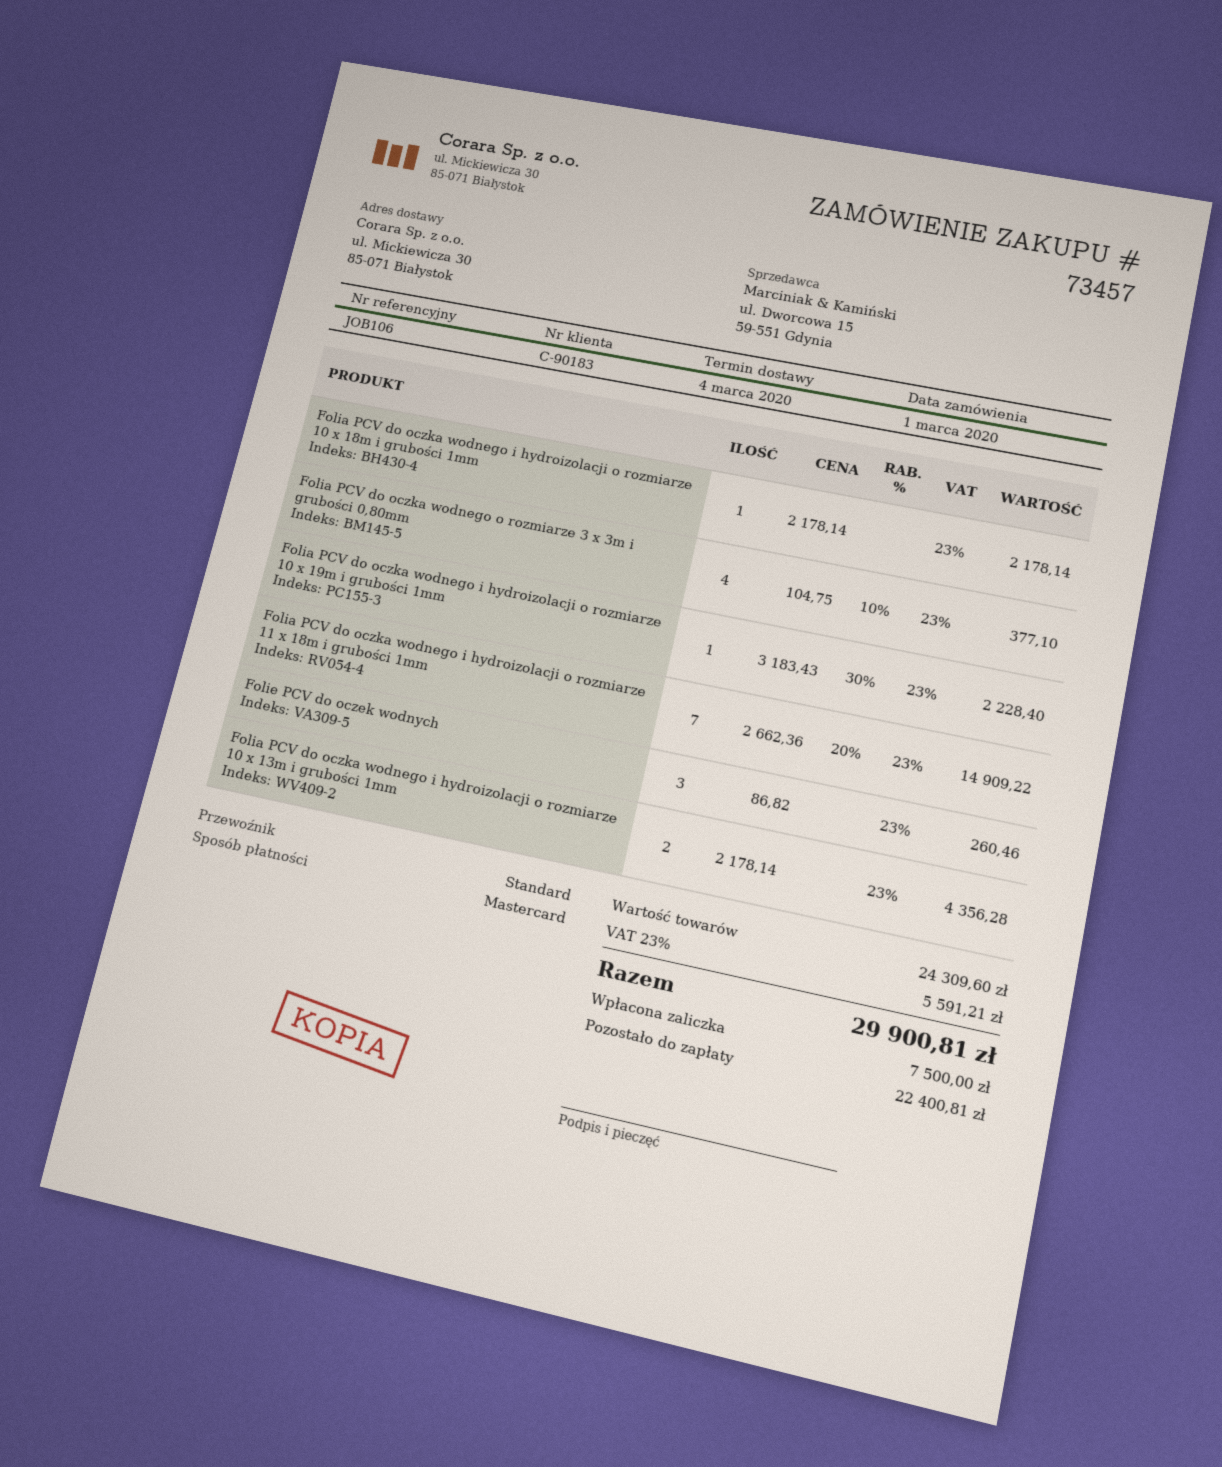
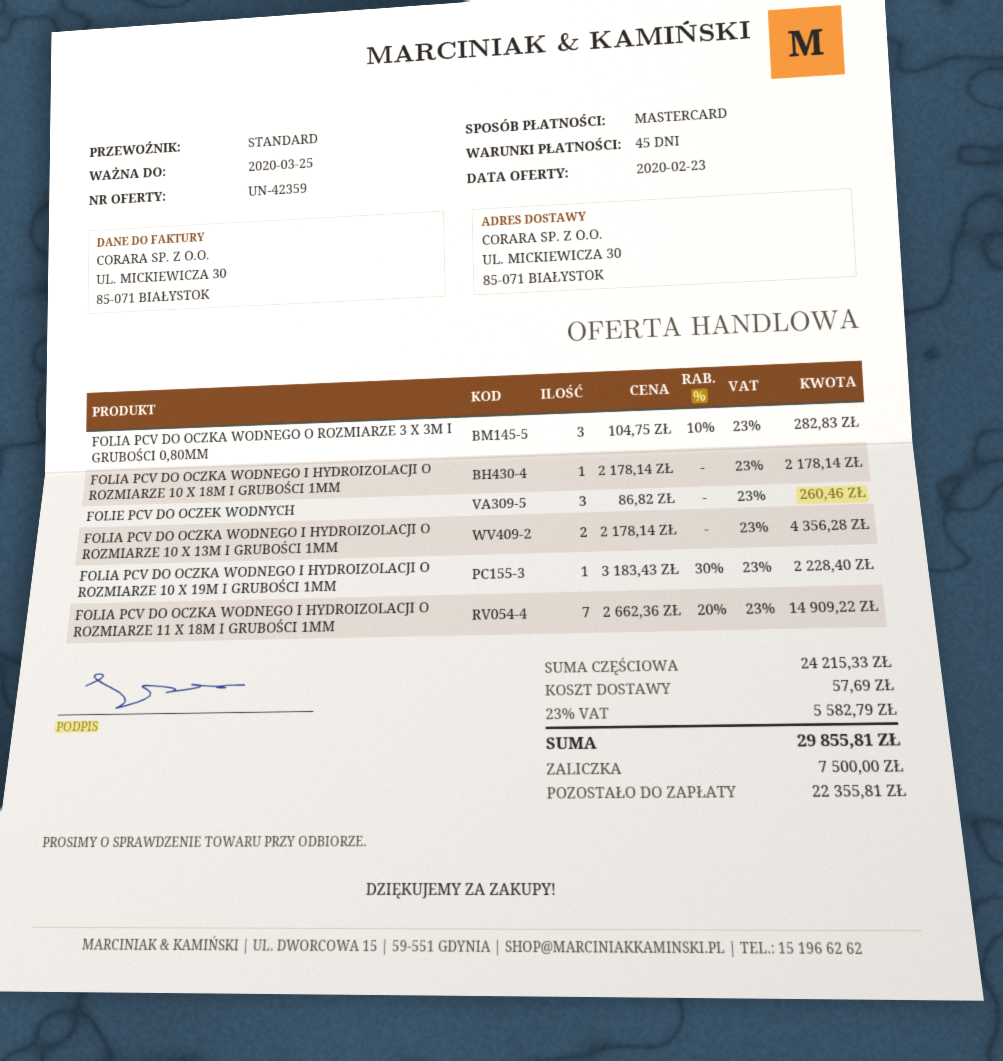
Folia PCV do oczka wodnego o rozmiarze 3 x 3m i grubości 0,80mm: 4 x 104.75 - 10% = 377.10 -> 3 x 104.75 - 10% = 282.83
subtotal: 24309.60 -> 24215.33
shipping: none -> 57.69
tax: 23% = 5591.21 -> 23% = 5582.79
total: 29900.81 -> 29855.81
balance: 22400.81 -> 22355.81

